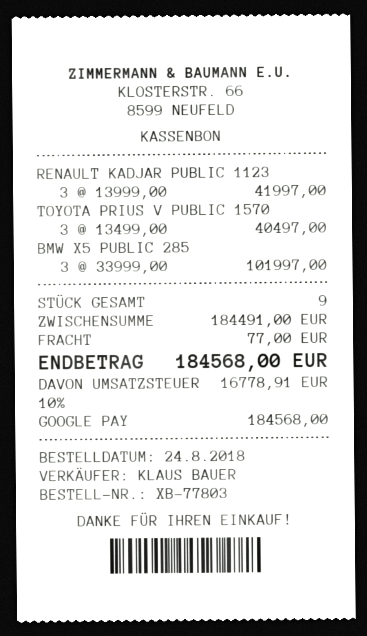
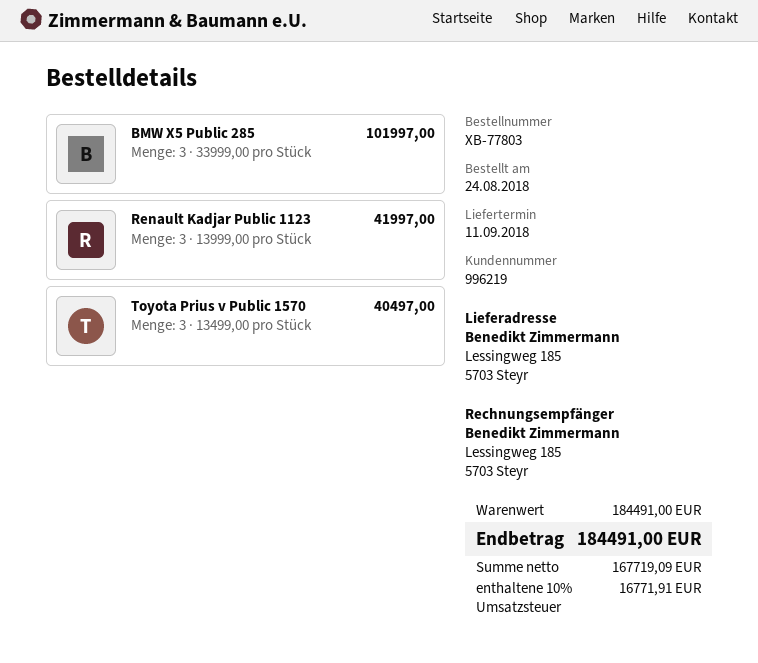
shipping: 77.00 -> none
tax: 10% = 16778.91 -> 10% = 16771.91
total: 184568.00 -> 184491.00

